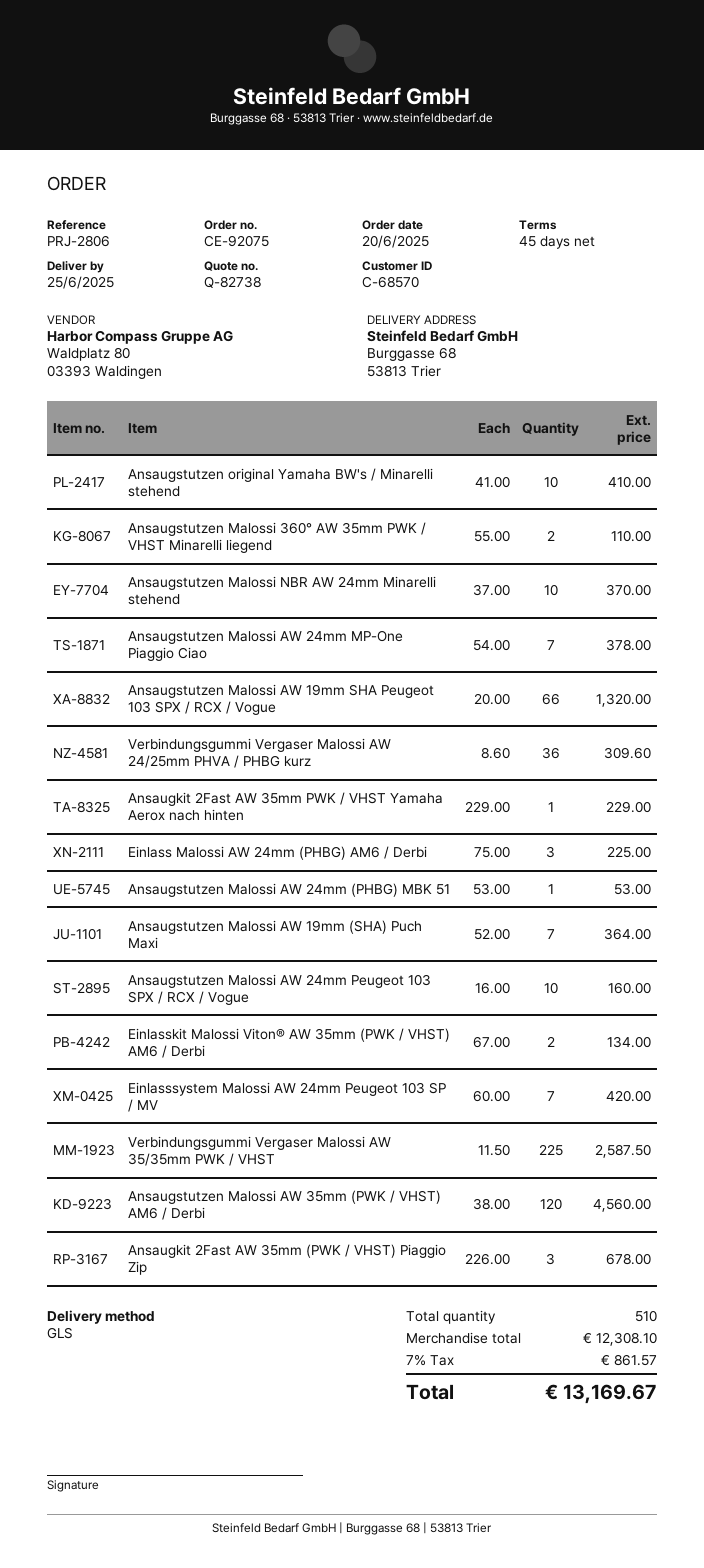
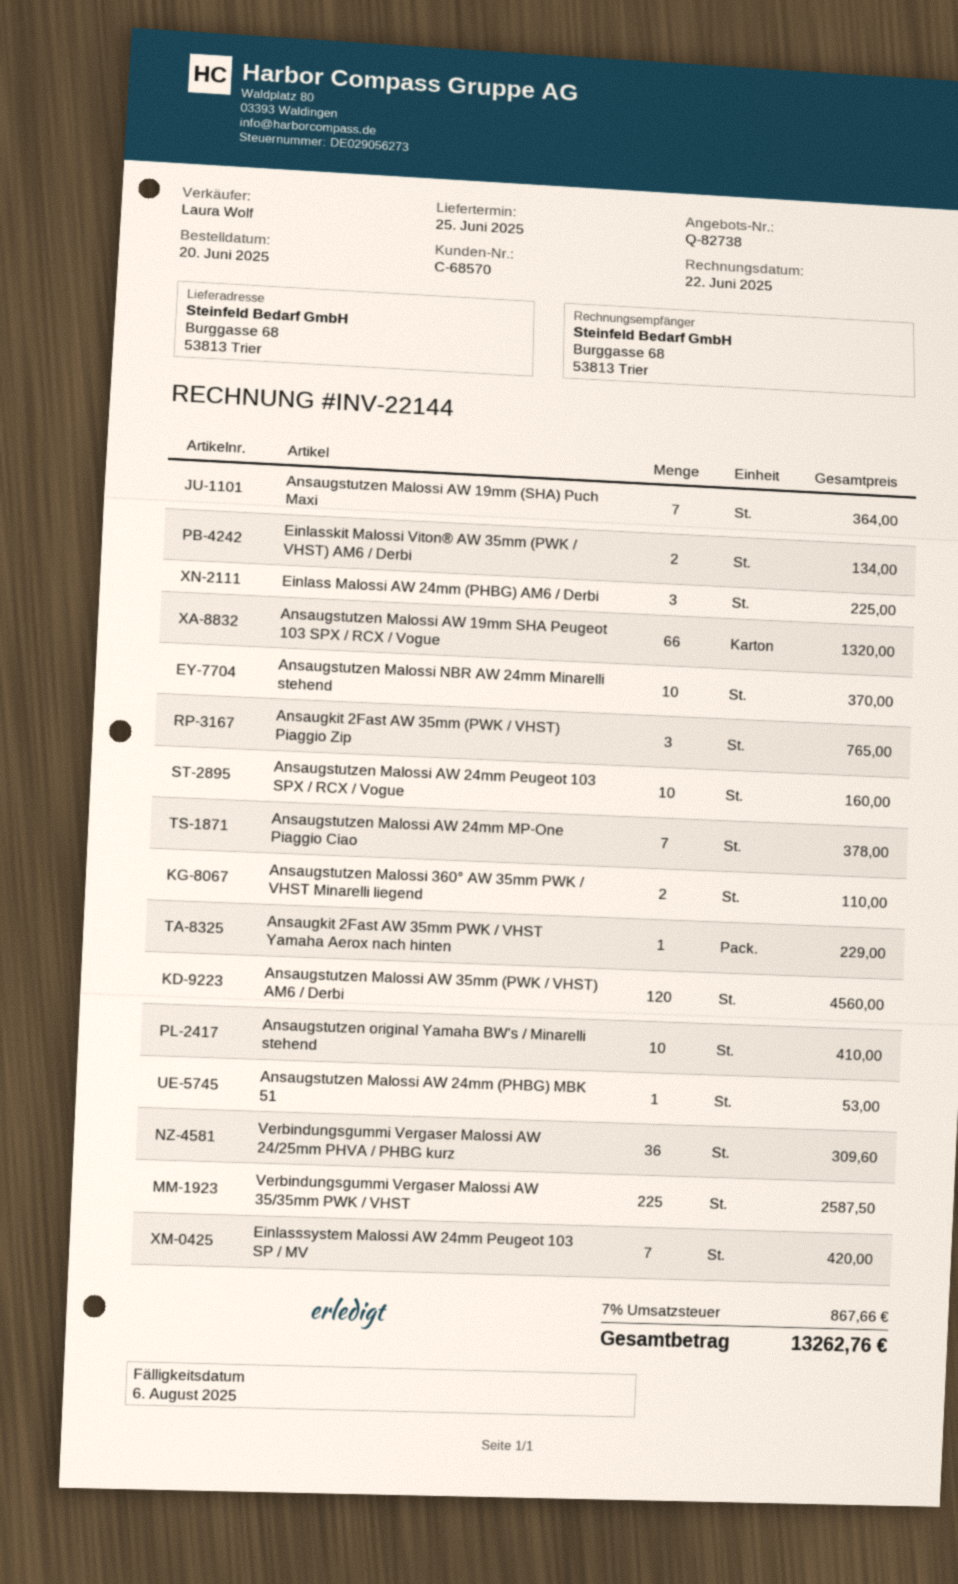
Ansaugkit 2Fast AW 35mm (PWK / VHST) Piaggio Zip: 3 for 678.00 -> 3 for 765.00
tax: 7% = 861.57 -> 7% = 867.66
total: 13169.67 -> 13262.76

